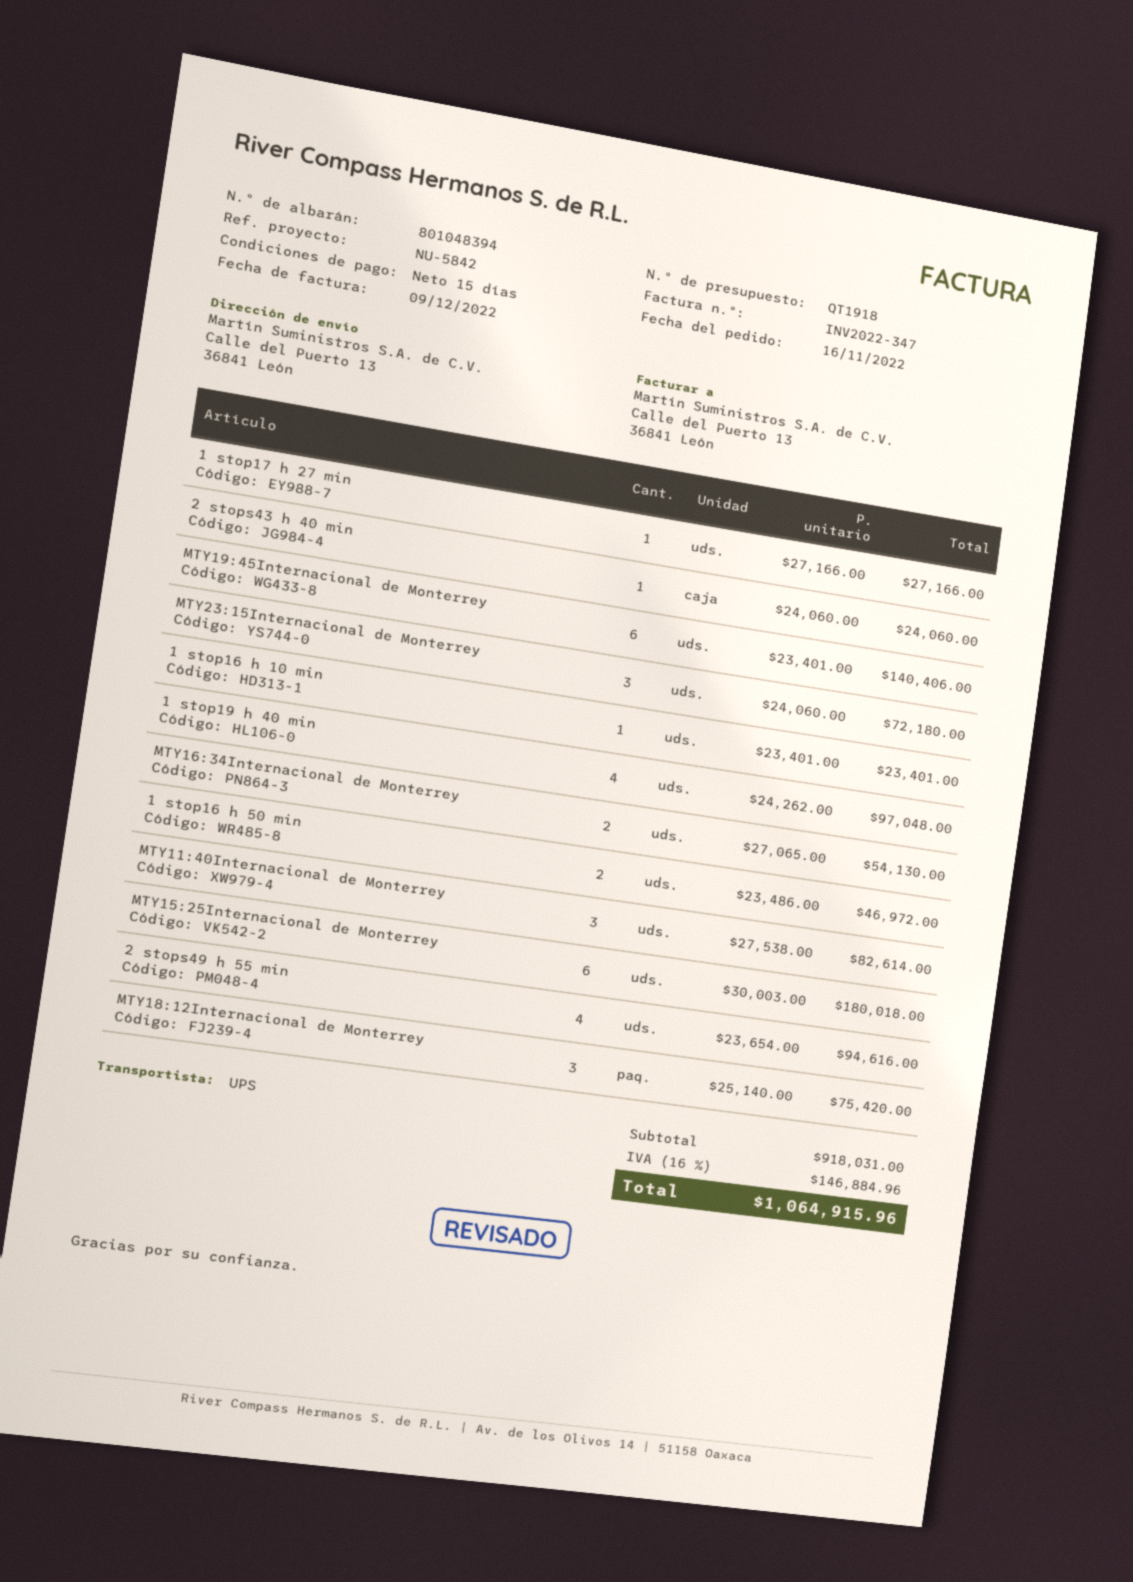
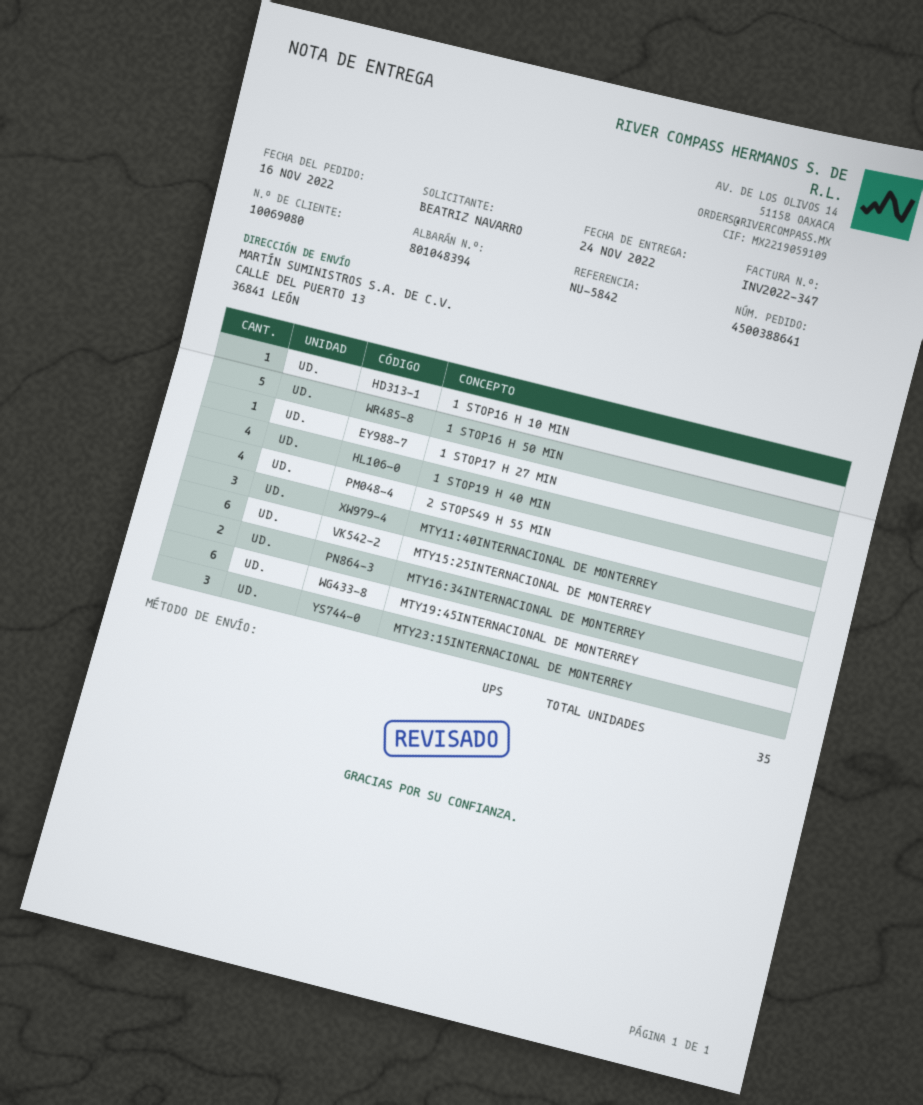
2 stops43 h 40 min: 1 -> none
1 stop16 h 50 min: 2 -> 5
MTY18:12Internacional de Monterrey: 3 -> none

